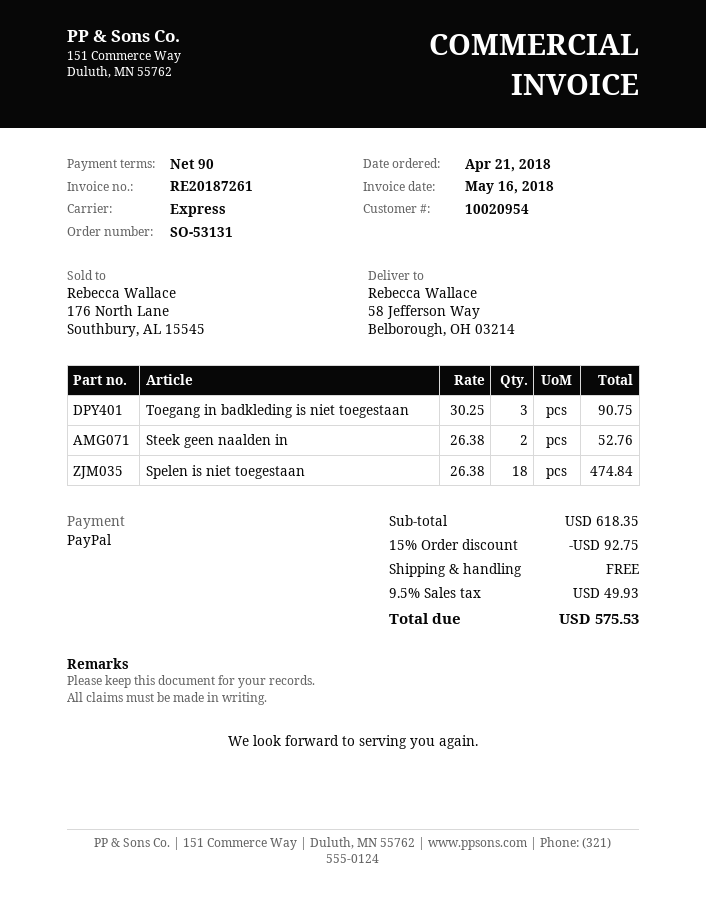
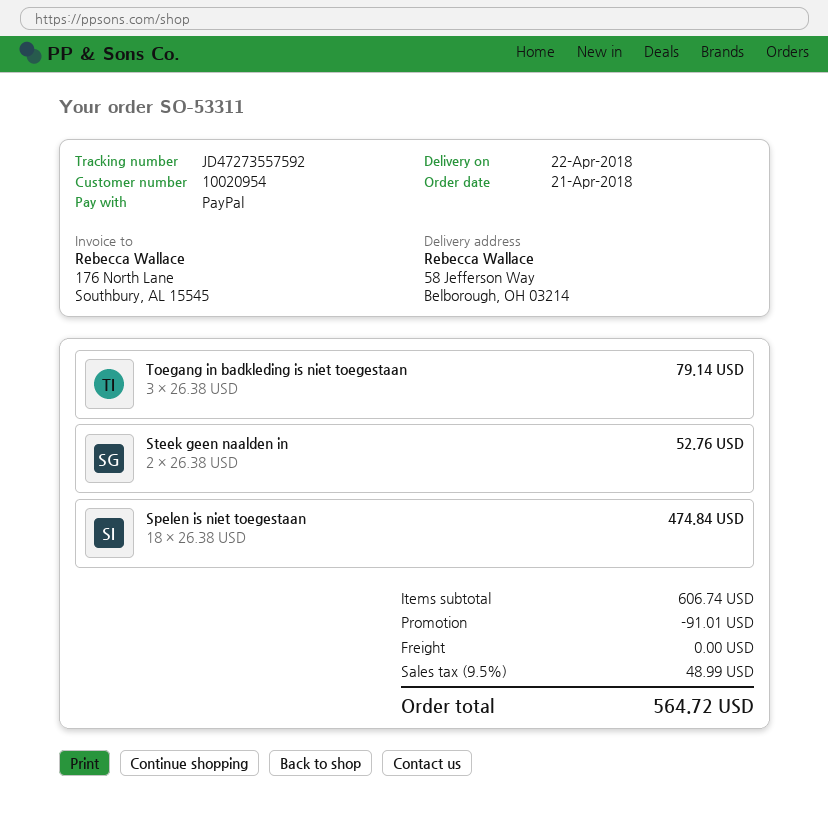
order number: SO-53131 -> SO-53311
Toegang in badkleding is niet toegestaan: 3 x 30.25 = 90.75 -> 3 x 26.38 = 79.14
subtotal: 618.35 -> 606.74
discount: 92.75 -> 91.01
tax: 9.5% = 49.93 -> 9.5% = 48.99
total: 575.53 -> 564.72

